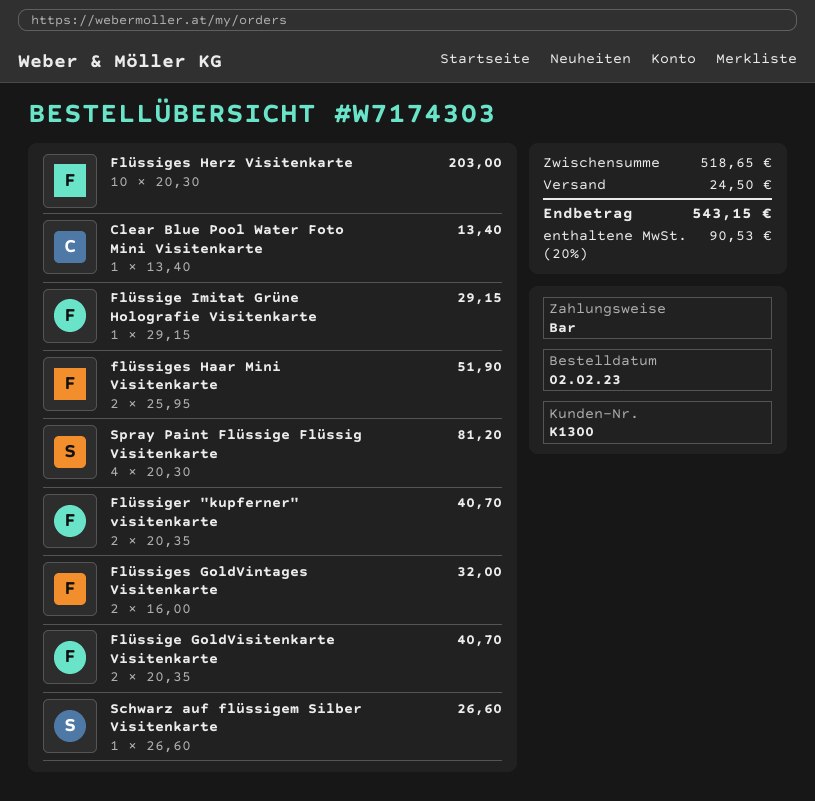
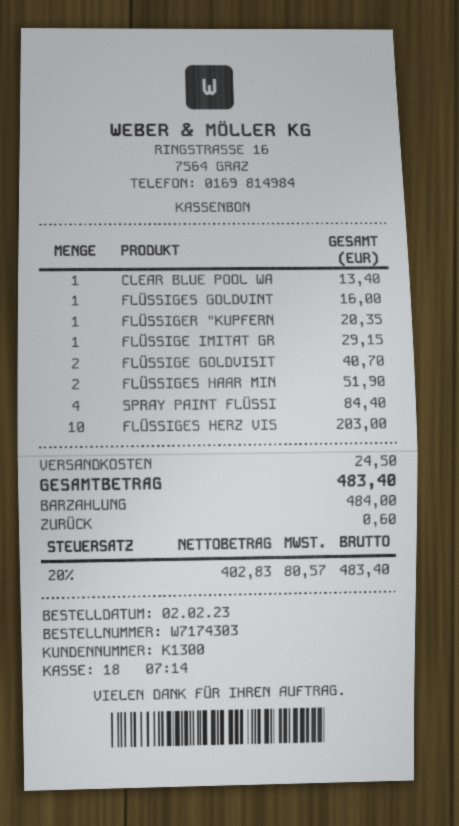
Spray Paint Flüssige Flüssig Visitenkarte: 4 for 81.20 -> 4 for 84.40
Flüssiger "kupferner" visitenkarte: 2 for 40.70 -> 1 for 20.35
Flüssiges GoldVintages Visitenkarte: 2 for 32.00 -> 1 for 16.00
Schwarz auf flüssigem Silber Visitenkarte: 1 for 26.60 -> none
tax: 20% = 90.53 -> 20% = 80.57
total: 543.15 -> 483.40

